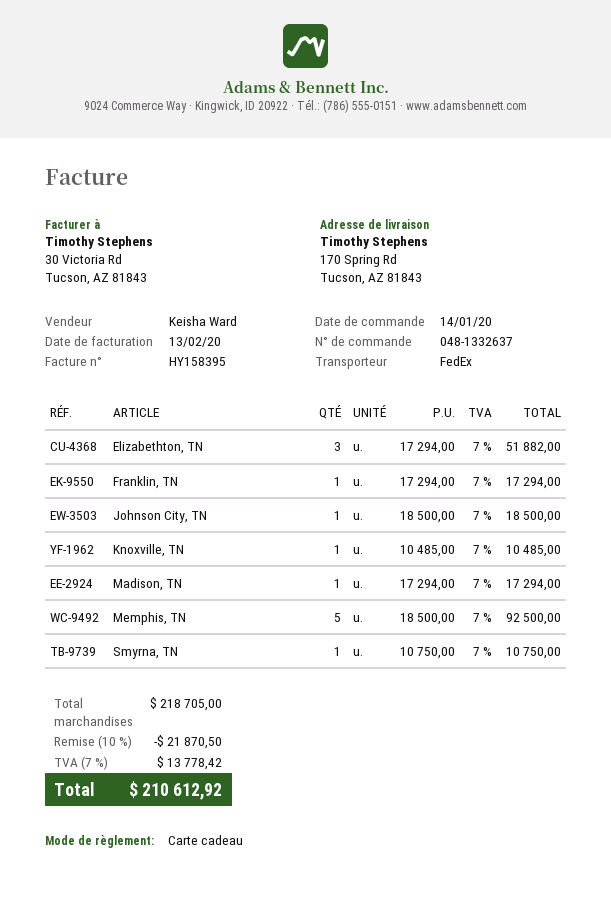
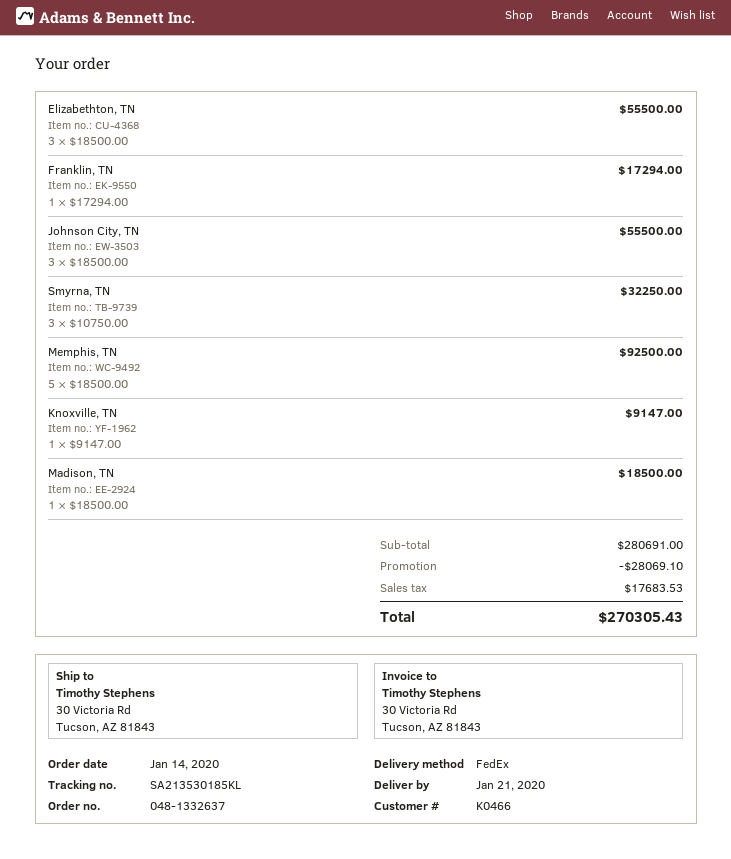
ship to: 170 Spring Rd, Tucson, AZ 81843 -> 30 Victoria Rd, Tucson, AZ 81843
Elizabethton, TN: 3 x 17294.00 = 51882.00 -> 3 x 18500.00 = 55500.00
Johnson City, TN: 1 x 18500.00 = 18500.00 -> 3 x 18500.00 = 55500.00
Knoxville, TN: 1 x 10485.00 = 10485.00 -> 1 x 9147.00 = 9147.00
Madison, TN: 1 x 17294.00 = 17294.00 -> 1 x 18500.00 = 18500.00
Smyrna, TN: 1 x 10750.00 = 10750.00 -> 3 x 10750.00 = 32250.00
subtotal: 218705.00 -> 280691.00
discount: 21870.50 -> 28069.10
tax: 13778.42 -> 17683.53
total: 210612.92 -> 270305.43

